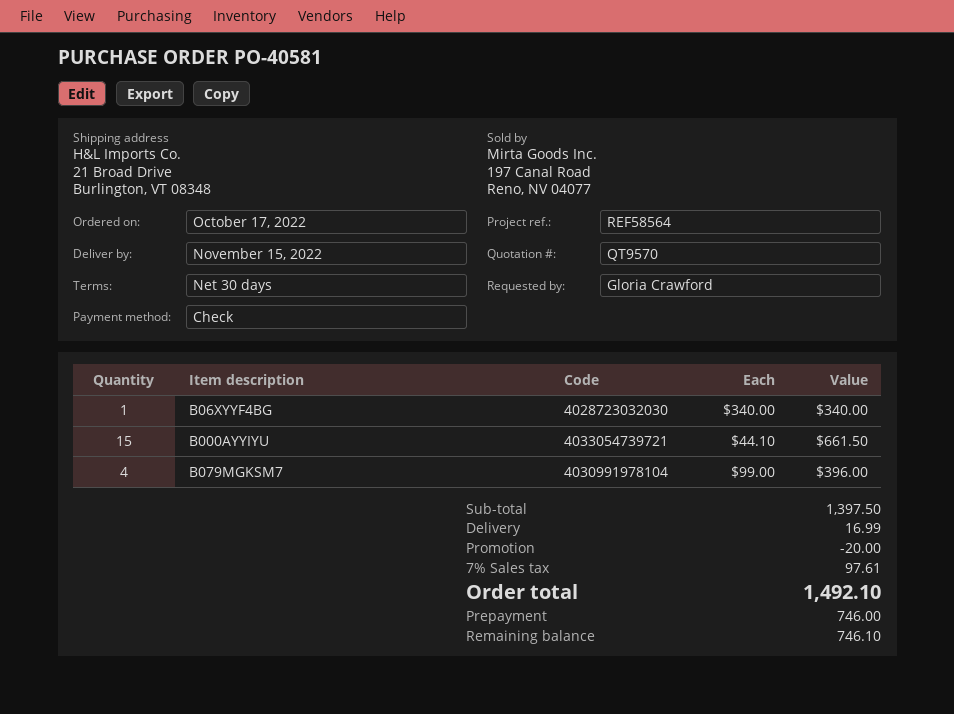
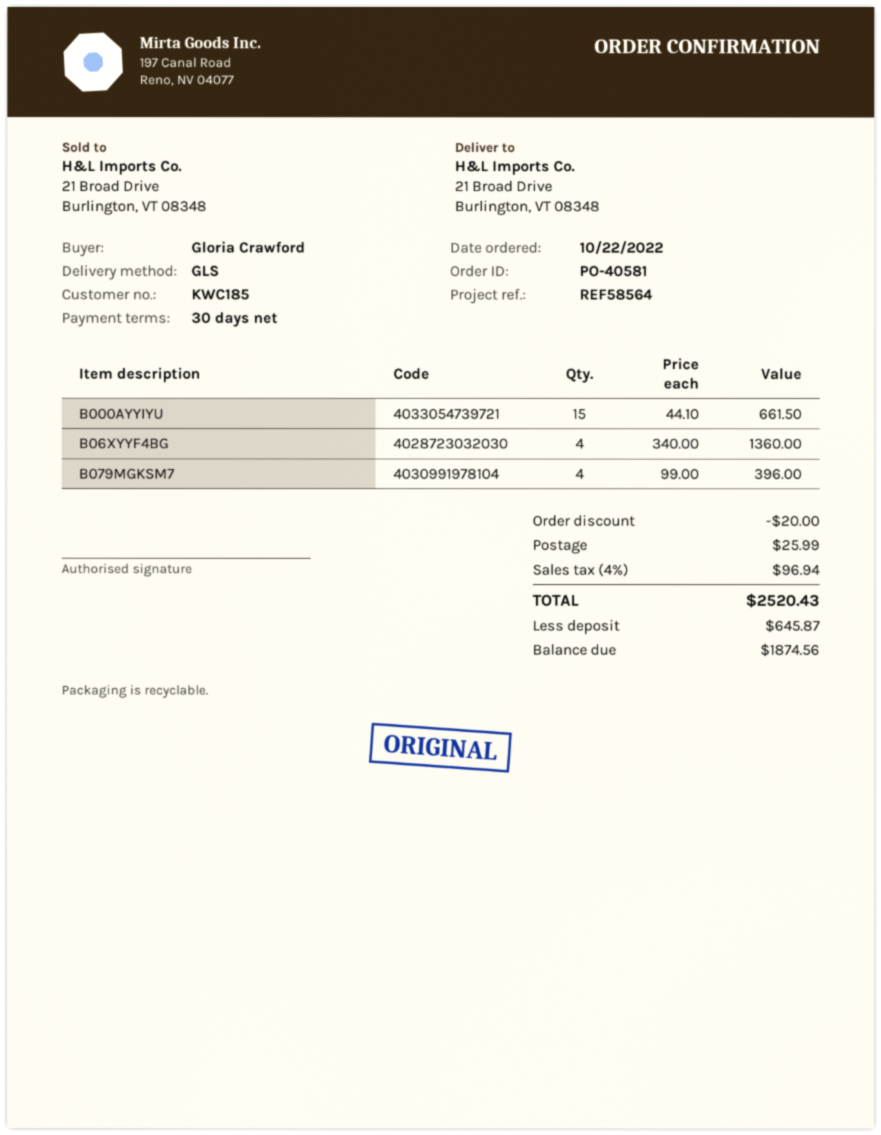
order date: 2022-10-17 -> 2022-10-22
B06XYYF4BG: 1 x 340.00 = 340.00 -> 4 x 340.00 = 1360.00
shipping: 16.99 -> 25.99
tax: 7% = 97.61 -> 4% = 96.94
total: 1492.10 -> 2520.43
deposit: 746.00 -> 645.87
balance: 746.10 -> 1874.56

